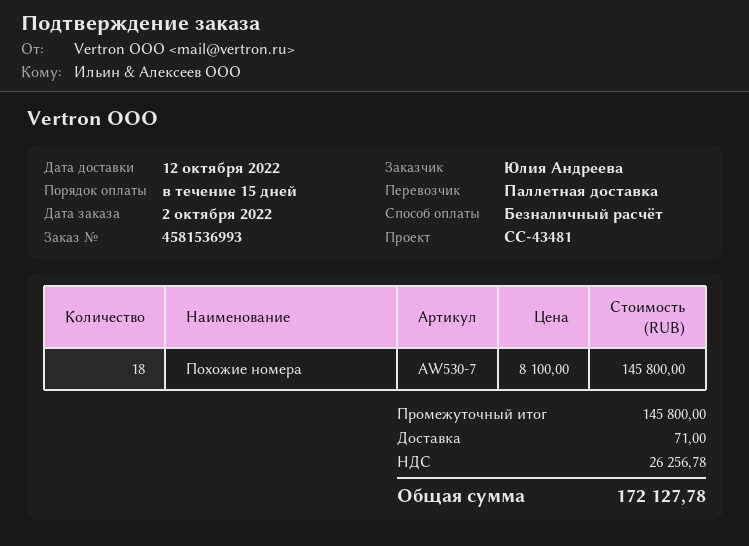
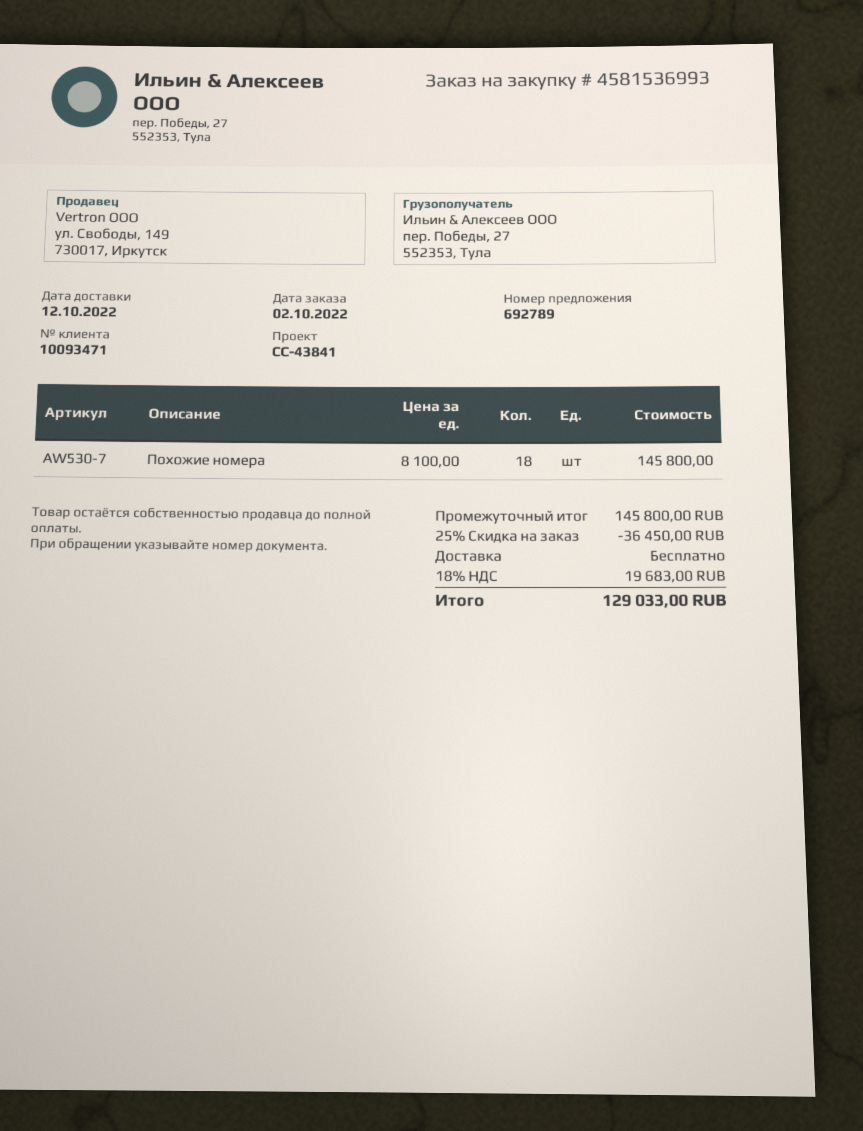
reference: CC-43481 -> CC-43841
discount: none -> 25% = 36450.00
shipping: 71.00 -> 0.00
tax: 26256.78 -> 19683.00
total: 172127.78 -> 129033.00

